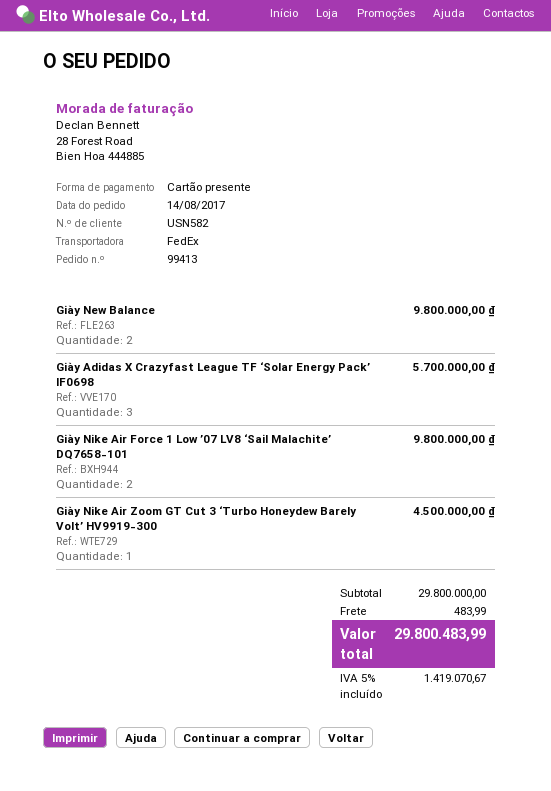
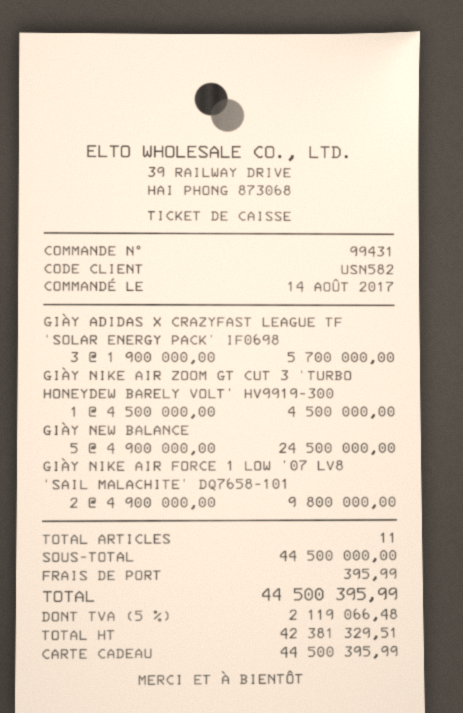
order number: 99413 -> 99431
Giày New Balance: 2 for 9800000.00 -> 5 for 24500000.00
subtotal: 29800000.00 -> 44500000.00
shipping: 483.99 -> 395.99
tax: 5% = 1419070.67 -> 5% = 2119066.48
total: 29800483.99 -> 44500395.99

